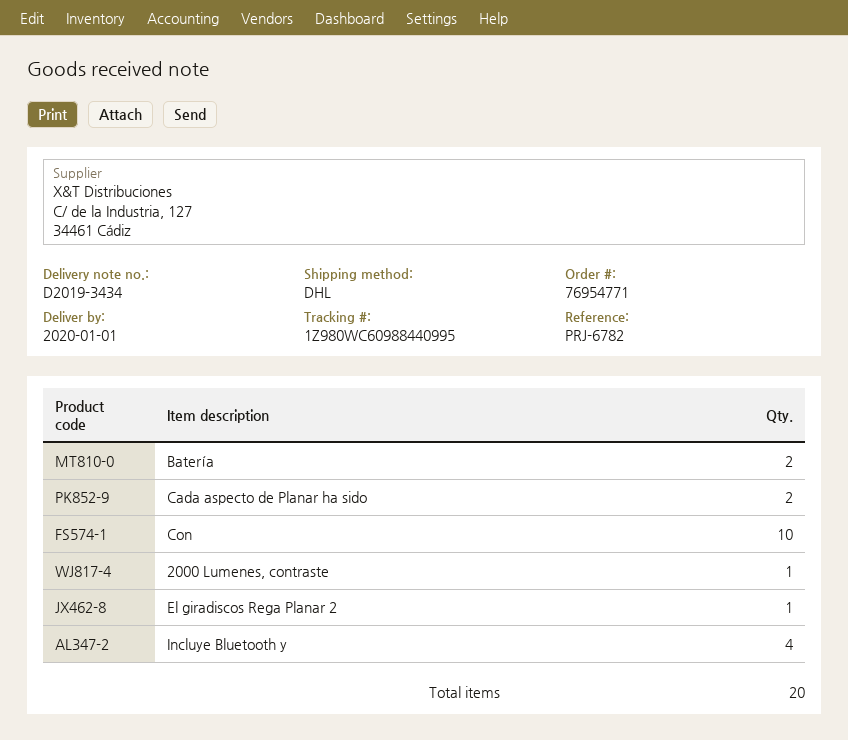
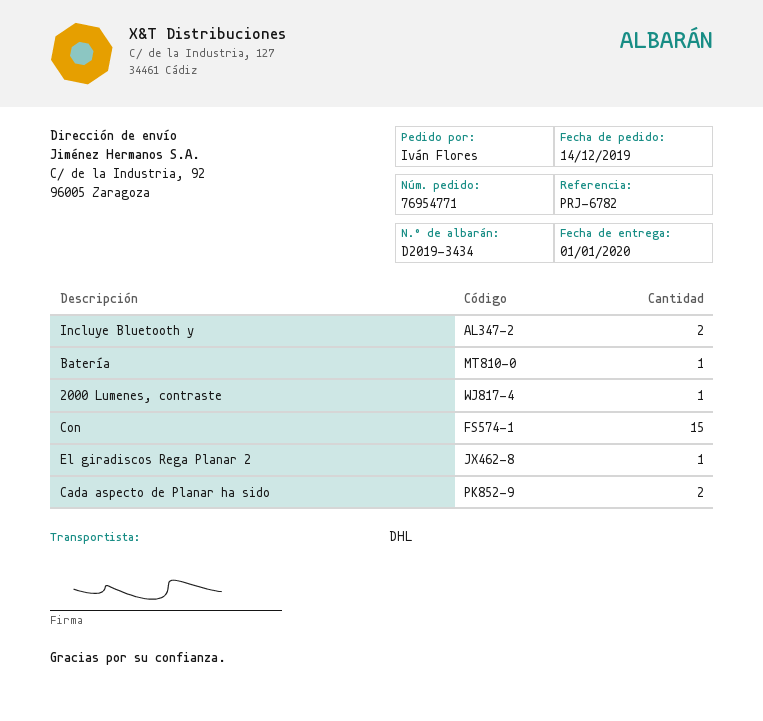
Batería: 2 -> 1
Con: 10 -> 15
Incluye Bluetooth y: 4 -> 2

